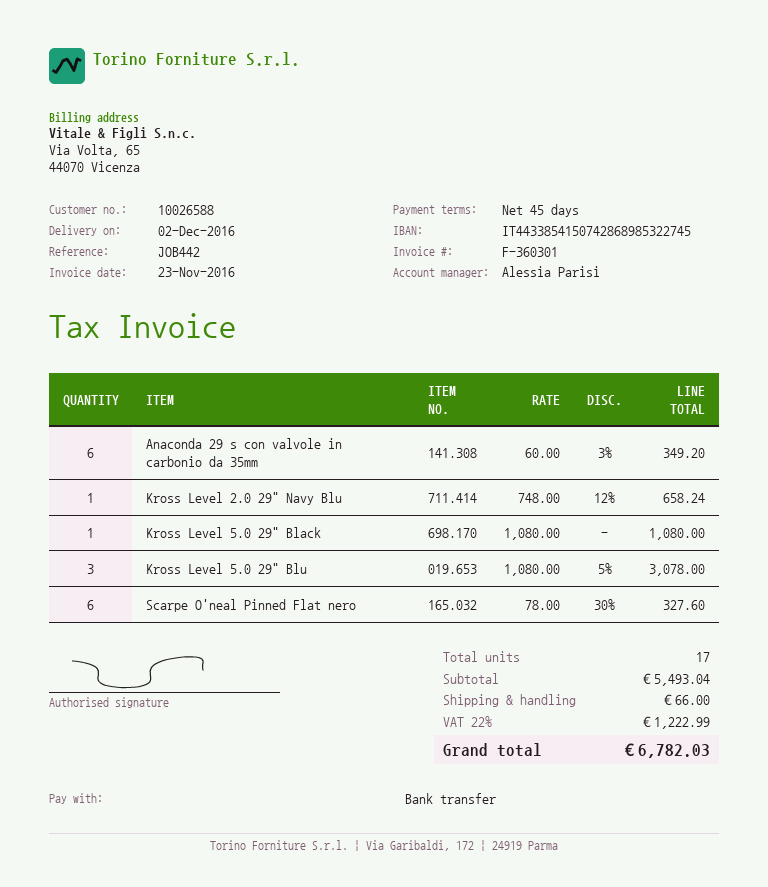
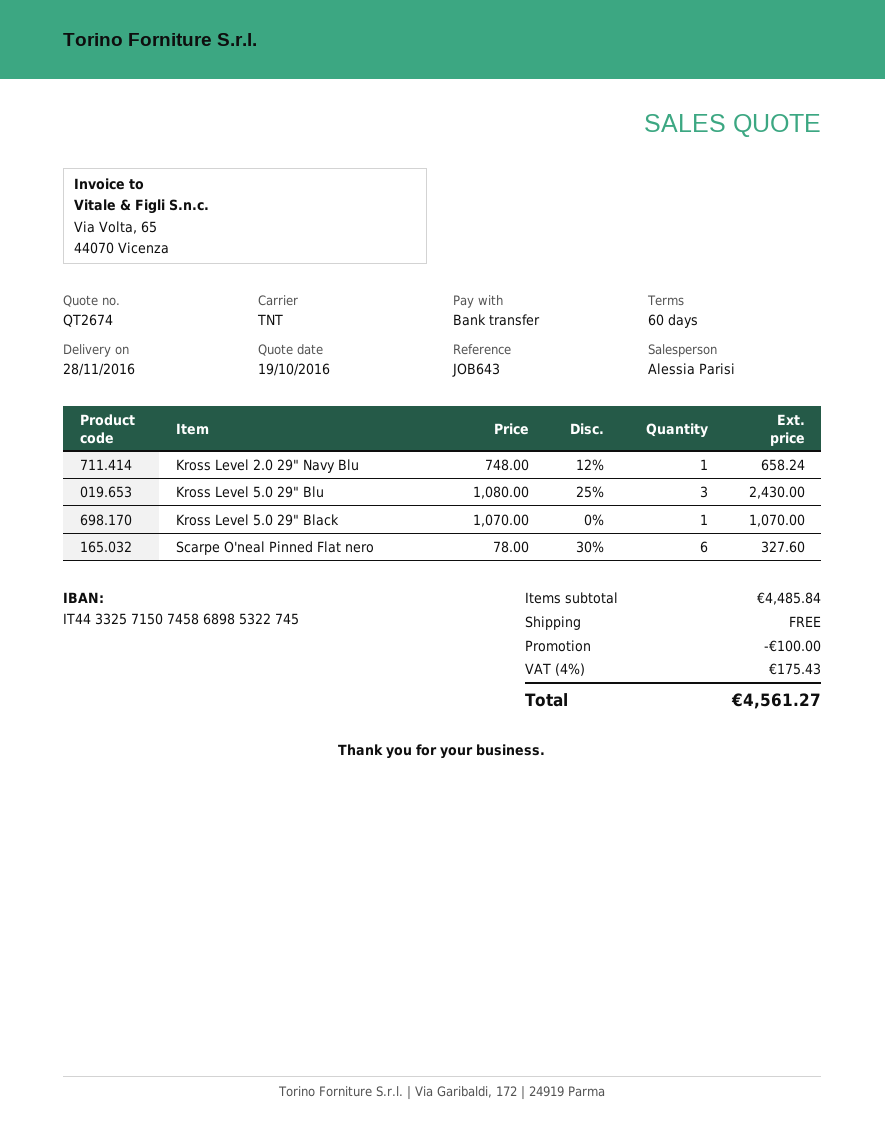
delivery date: 2016-12-02 -> 2016-11-28
payment terms: 45 days -> 60 days
reference: JOB442 -> JOB643
bank account: IT4433854150742868985322745 -> IT4433257150745868985322745
Anaconda 29 s con valvole in carbonio da 35mm: 6 x 60.00 - 3% = 349.20 -> none
Kross Level 5.0 29" Black: 1 x 1080.00 = 1080.00 -> 1 x 1070.00 = 1070.00
Kross Level 5.0 29" Blu: 3 x 1080.00 - 5% = 3078.00 -> 3 x 1080.00 - 25% = 2430.00
subtotal: 5493.04 -> 4485.84
discount: none -> 100.00
shipping: 66.00 -> 0.00
tax: 22% = 1222.99 -> 4% = 175.43
total: 6782.03 -> 4561.27

